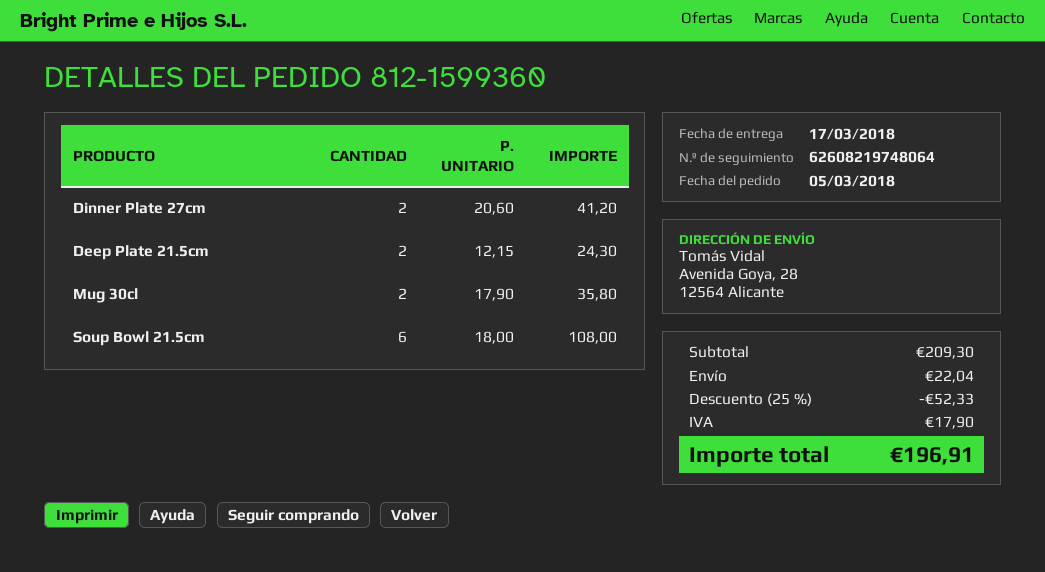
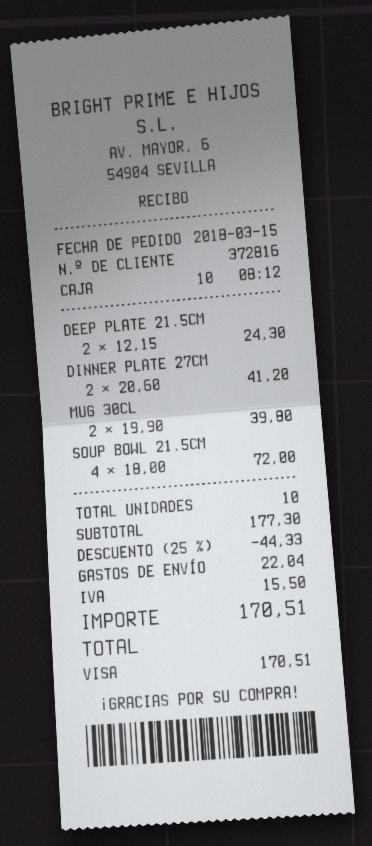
order date: 2018-03-05 -> 2018-03-15
Mug 30cl: 2 x 17.90 = 35.80 -> 2 x 19.90 = 39.80
Soup Bowl 21.5cm: 6 x 18.00 = 108.00 -> 4 x 18.00 = 72.00
subtotal: 209.30 -> 177.30
discount: 25% = 52.33 -> 25% = 44.33
tax: 17.90 -> 15.50
total: 196.91 -> 170.51

